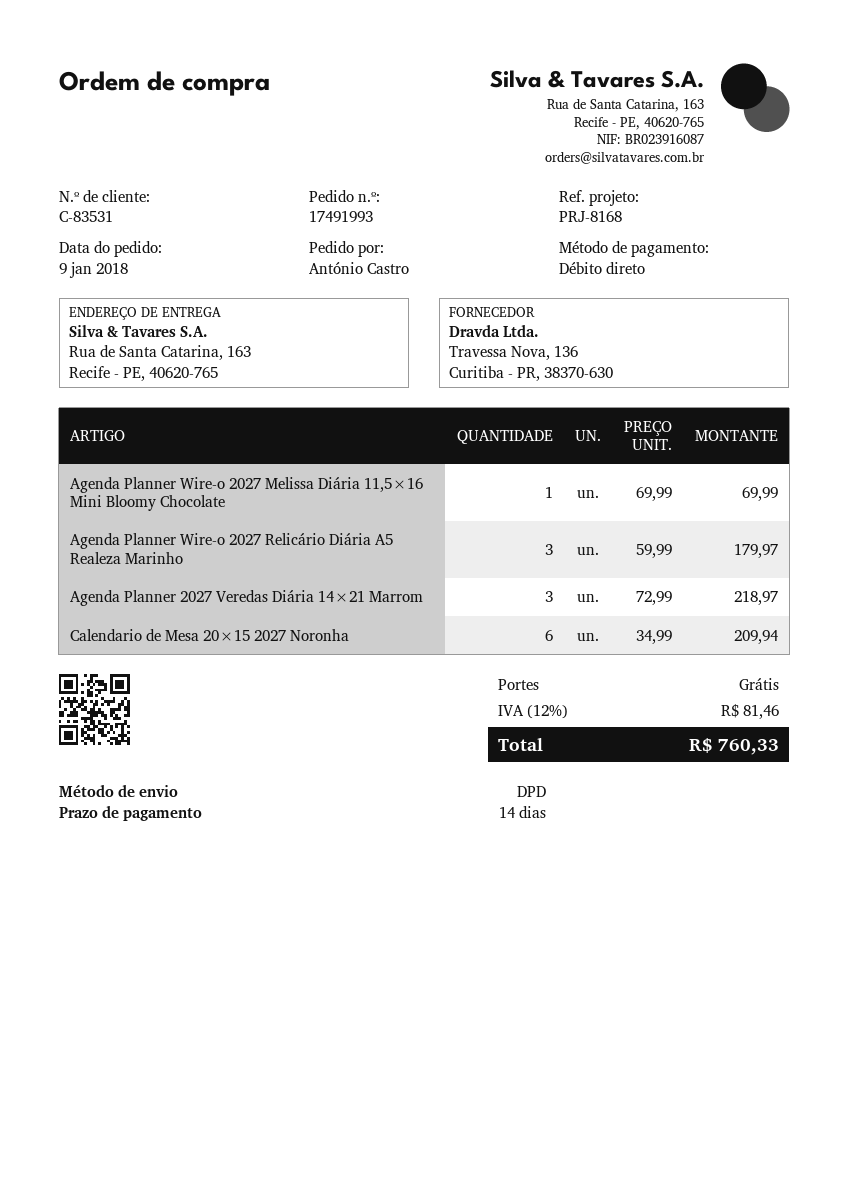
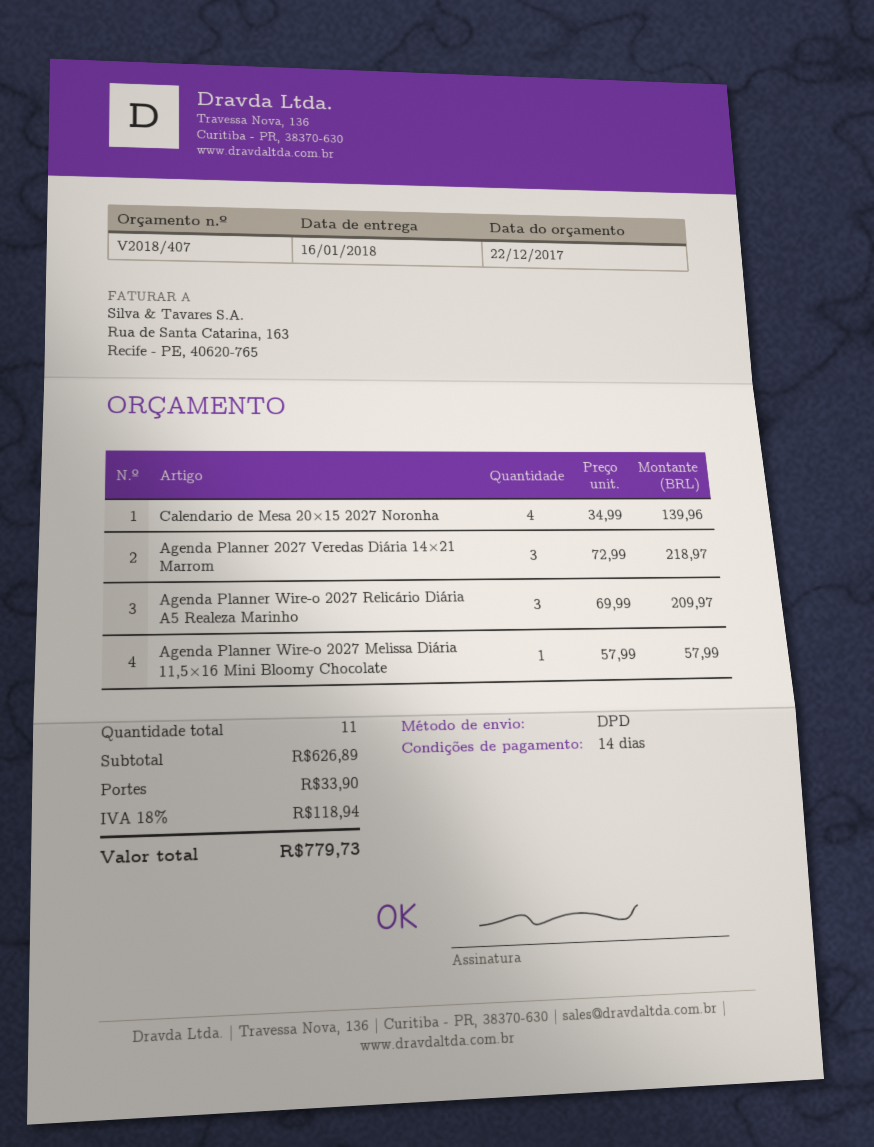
Agenda Planner Wire-o 2027 Melissa Diária 11,5×16 Mini Bloomy Chocolate: 1 x 69.99 = 69.99 -> 1 x 57.99 = 57.99
Agenda Planner Wire-o 2027 Relicário Diária A5 Realeza Marinho: 3 x 59.99 = 179.97 -> 3 x 69.99 = 209.97
Calendario de Mesa 20×15 2027 Noronha: 6 x 34.99 = 209.94 -> 4 x 34.99 = 139.96
shipping: 0.00 -> 33.90
tax: 12% = 81.46 -> 18% = 118.94
total: 760.33 -> 779.73

